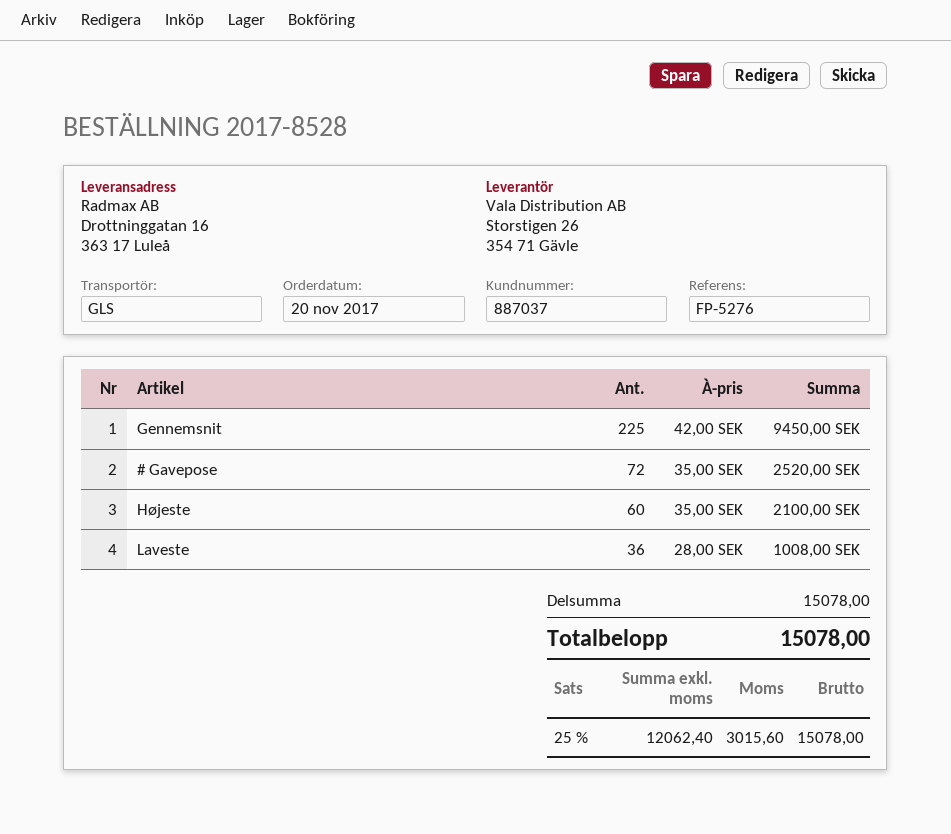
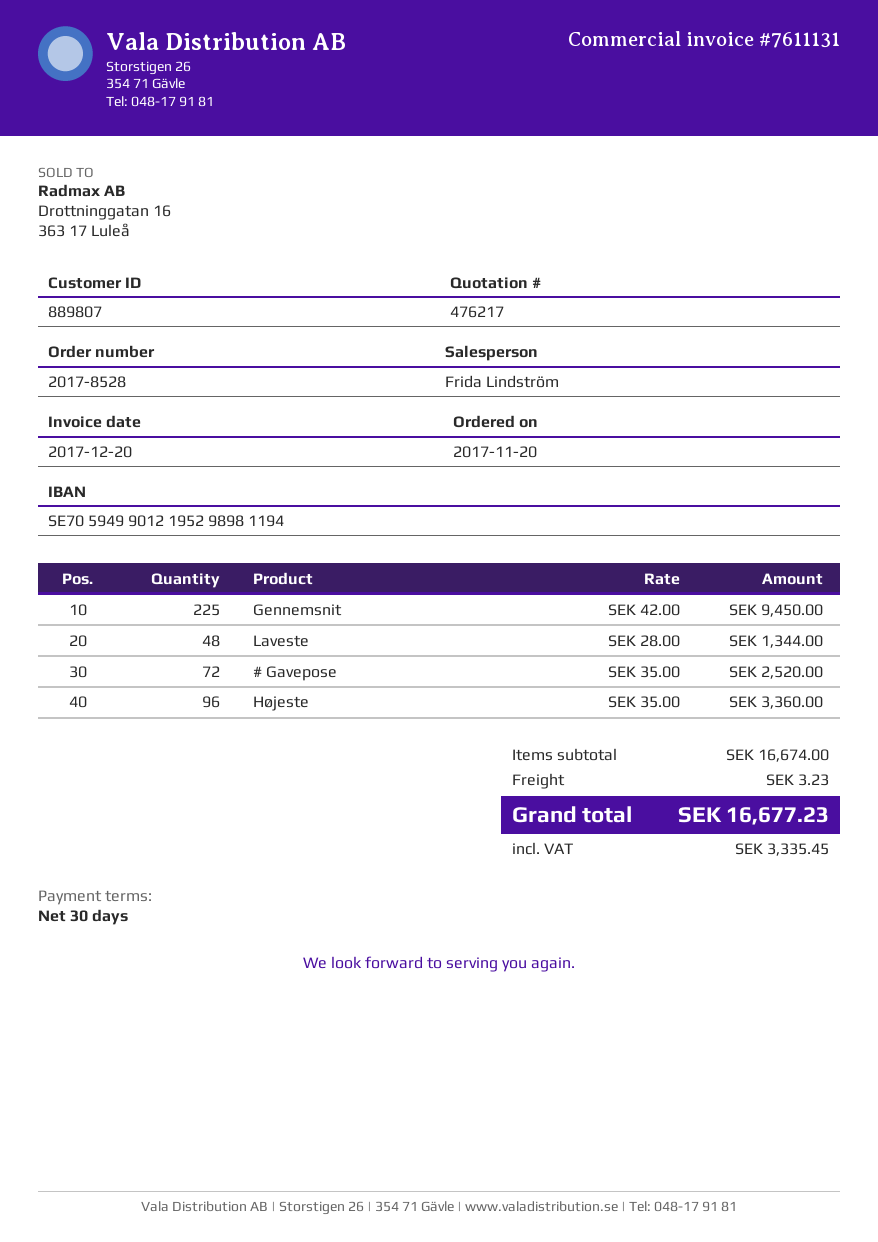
customer number: 887037 -> 889807
Højeste: 60 x 35.00 = 2100.00 -> 96 x 35.00 = 3360.00
Laveste: 36 x 28.00 = 1008.00 -> 48 x 28.00 = 1344.00
subtotal: 15078.00 -> 16674.00
shipping: none -> 3.23
tax: 3015.60 -> 3335.45
total: 15078.00 -> 16677.23

